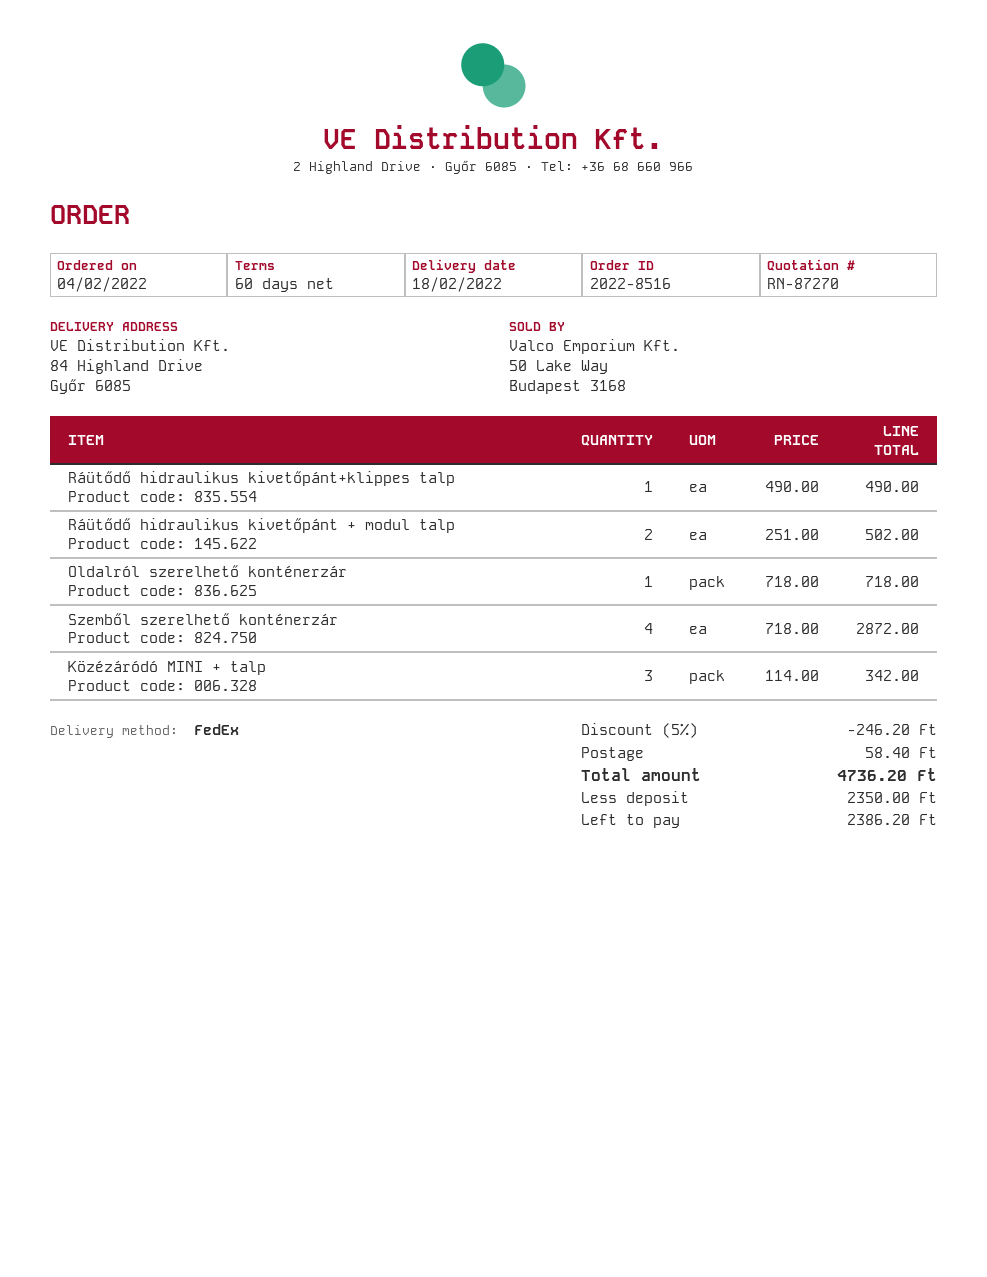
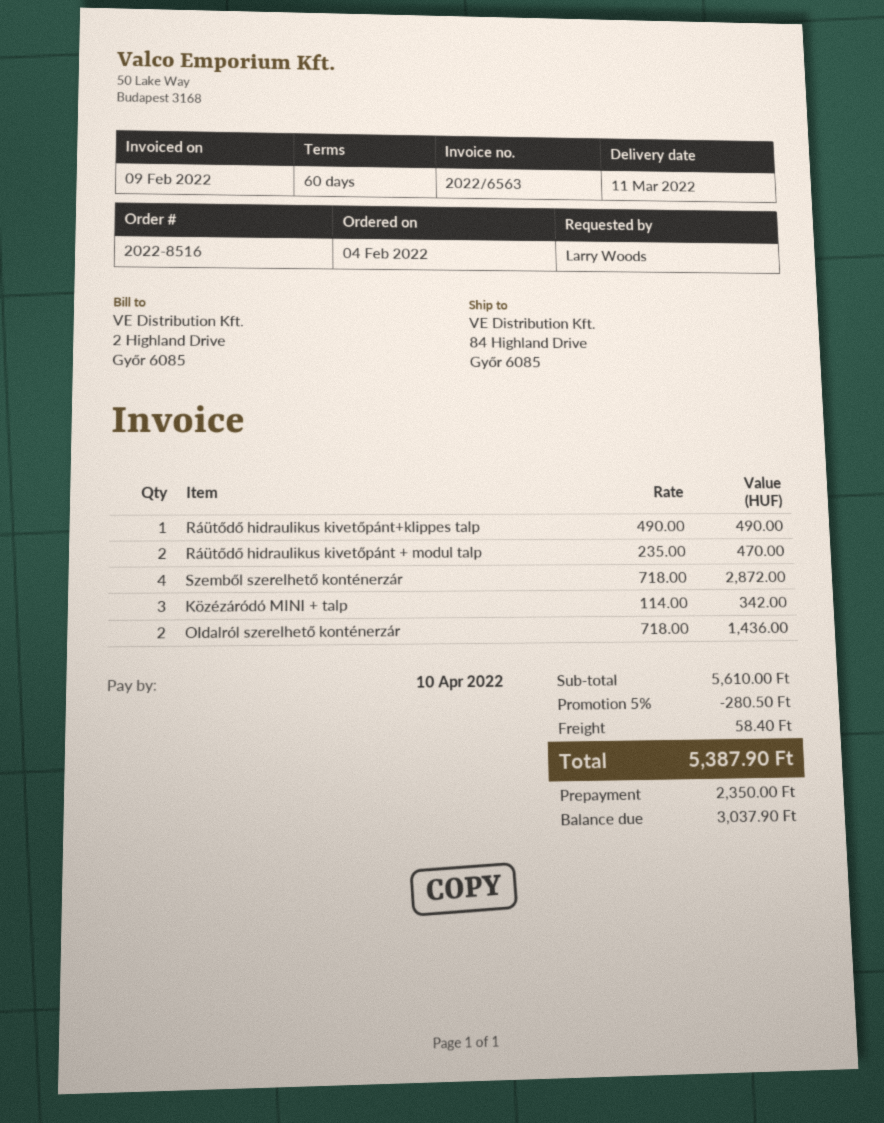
delivery date: 2022-02-18 -> 2022-03-11
Ráütődő hidraulikus kivetőpánt + modul talp: 2 x 251.00 = 502.00 -> 2 x 235.00 = 470.00
Oldalról szerelhető konténerzár: 1 x 718.00 = 718.00 -> 2 x 718.00 = 1436.00
discount: 5% = 246.20 -> 5% = 280.50
total: 4736.20 -> 5387.90
balance: 2386.20 -> 3037.90

